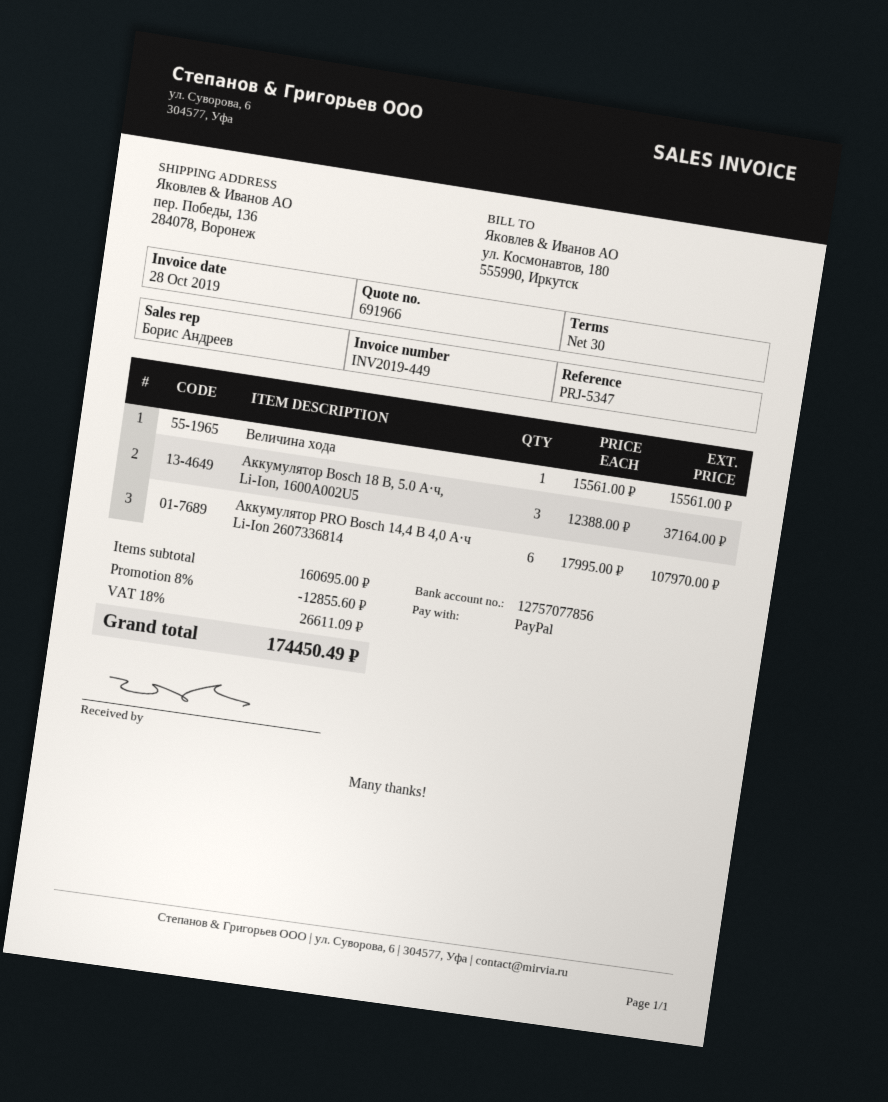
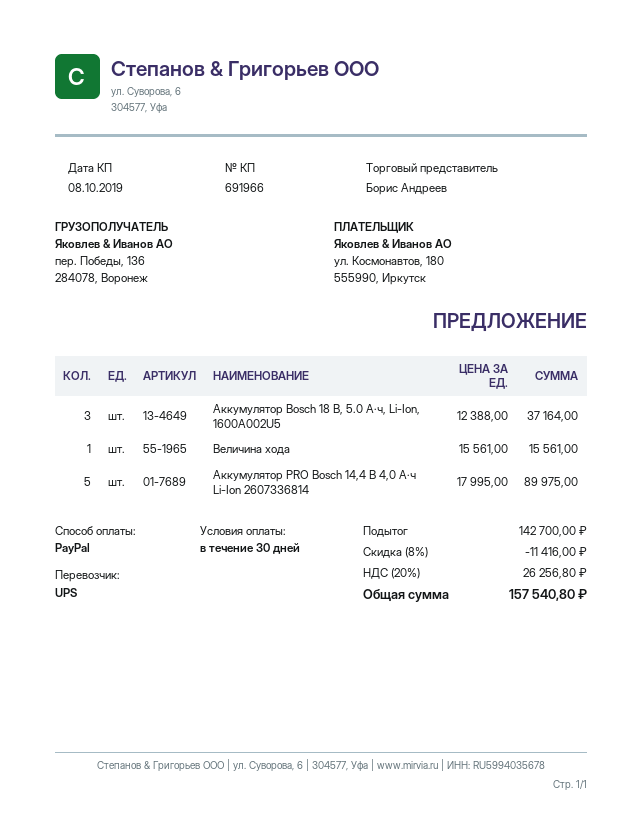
Аккумулятор PRO Bosch 14,4 В 4,0 А·ч Li-Ion 2607336814: 6 x 17995.00 = 107970.00 -> 5 x 17995.00 = 89975.00
subtotal: 160695.00 -> 142700.00
discount: 8% = 12855.60 -> 8% = 11416.00
tax: 18% = 26611.09 -> 20% = 26256.80
total: 174450.49 -> 157540.80

